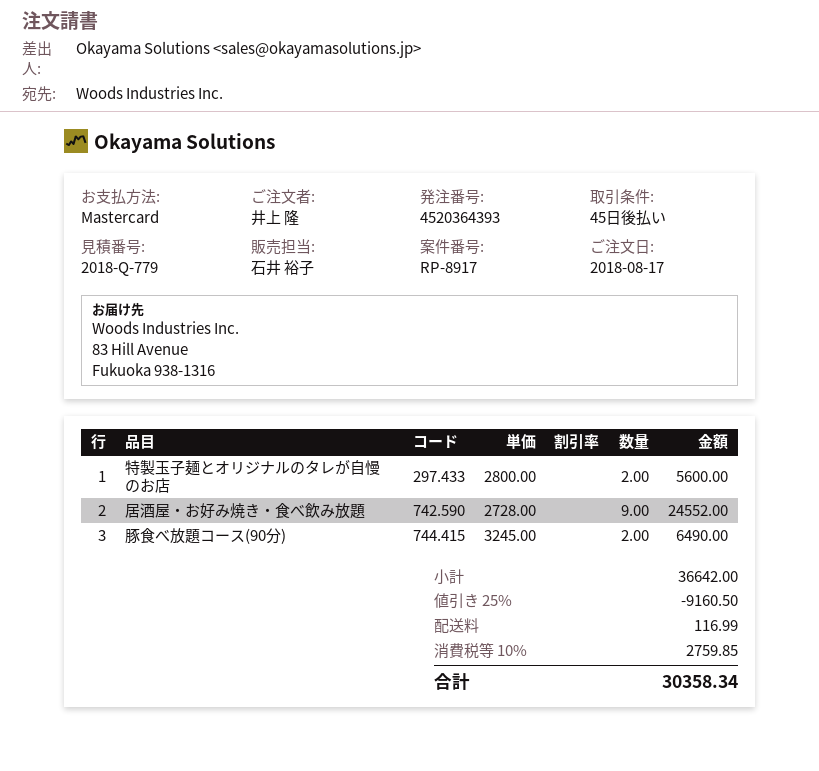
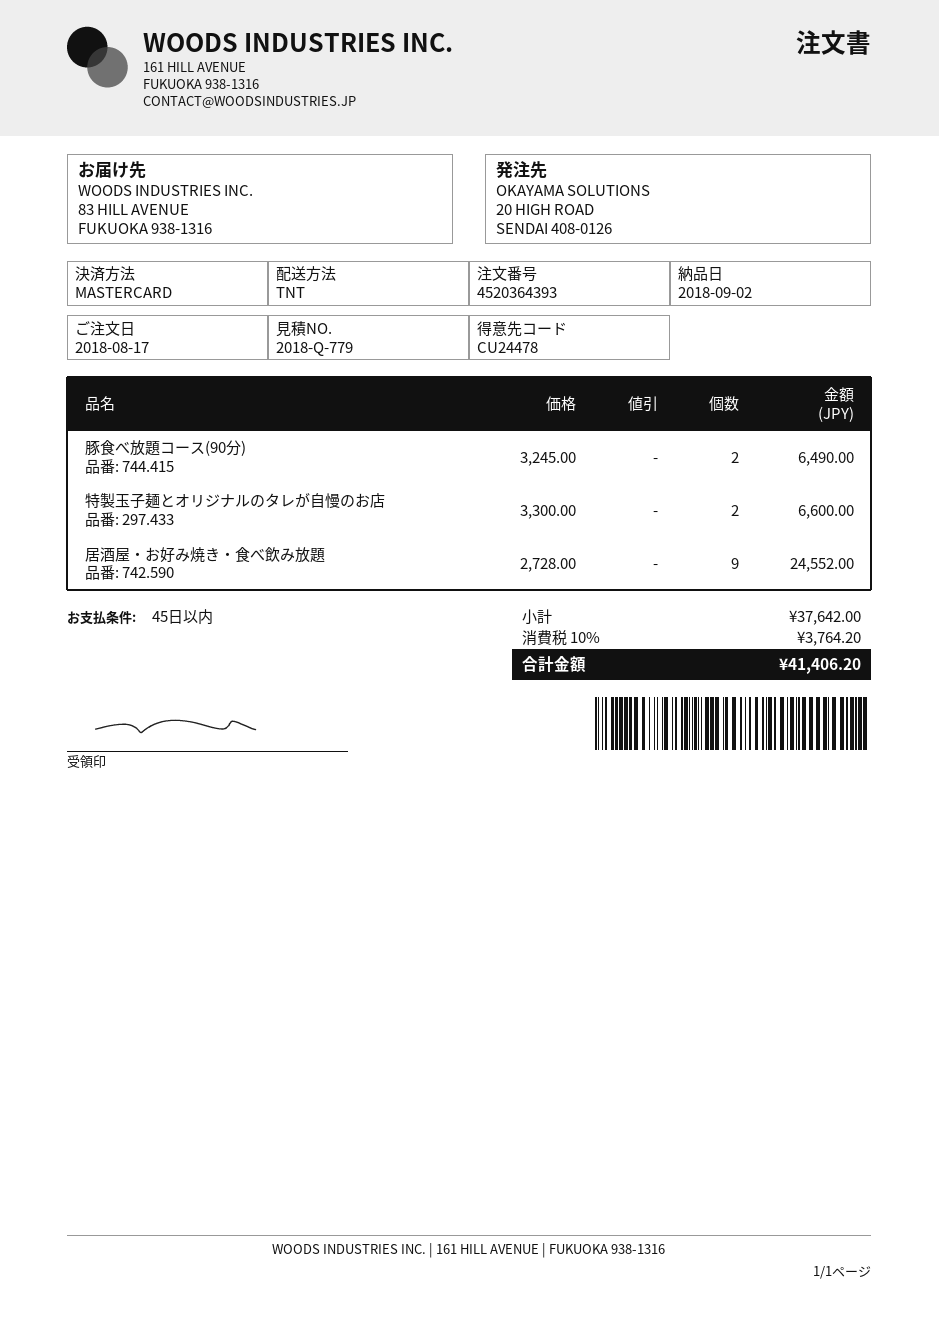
特製玉子麺とオリジナルのタレが自慢のお店: 2 x 2800.00 = 5600.00 -> 2 x 3300.00 = 6600.00
subtotal: 36642.00 -> 37642.00
discount: 25% = 9160.50 -> none
shipping: 116.99 -> none
tax: 10% = 2759.85 -> 10% = 3764.20
total: 30358.34 -> 41406.20

